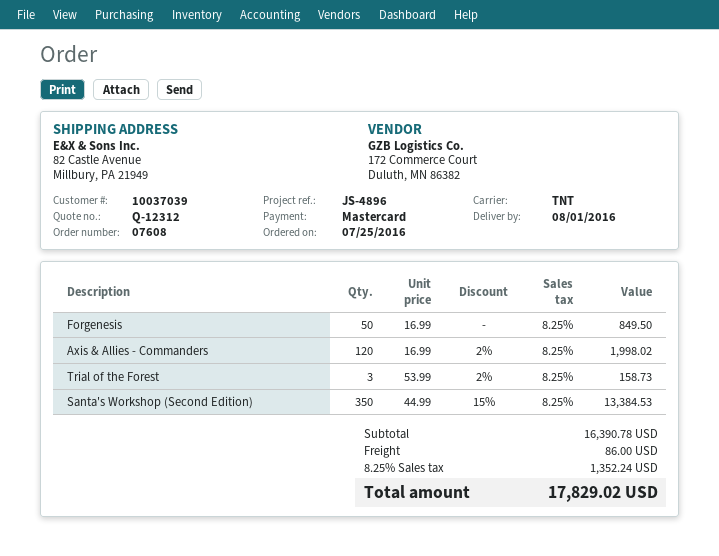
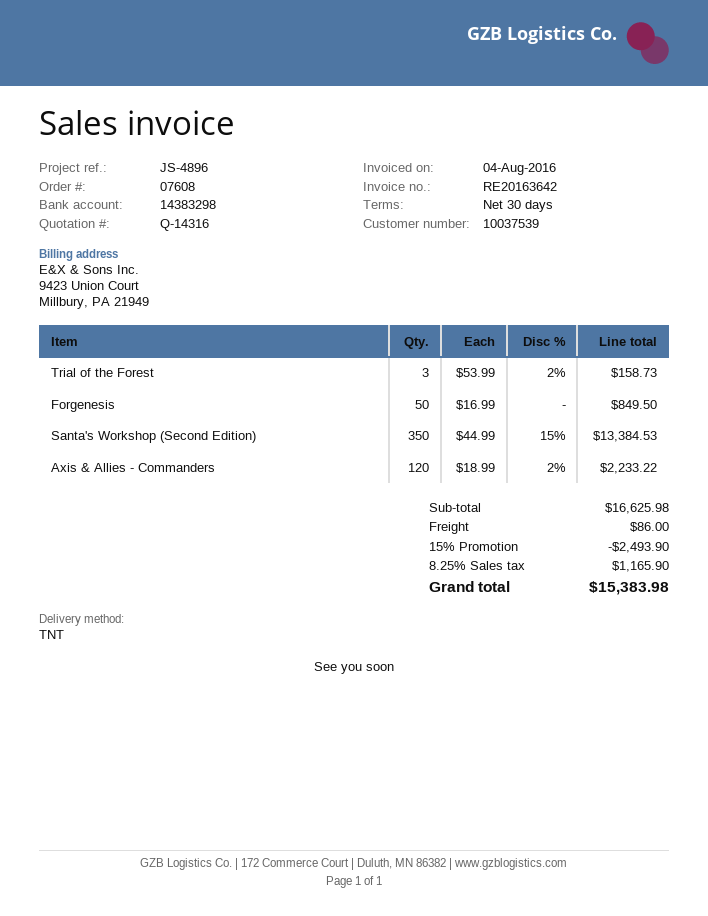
quote number: Q-12312 -> Q-14316
customer number: 10037039 -> 10037539
Axis & Allies - Commanders: 120 x 16.99 - 2% = 1998.02 -> 120 x 18.99 - 2% = 2233.22
subtotal: 16390.78 -> 16625.98
discount: none -> 15% = 2493.90
tax: 8.25% = 1352.24 -> 8.25% = 1165.90
total: 17829.02 -> 15383.98

